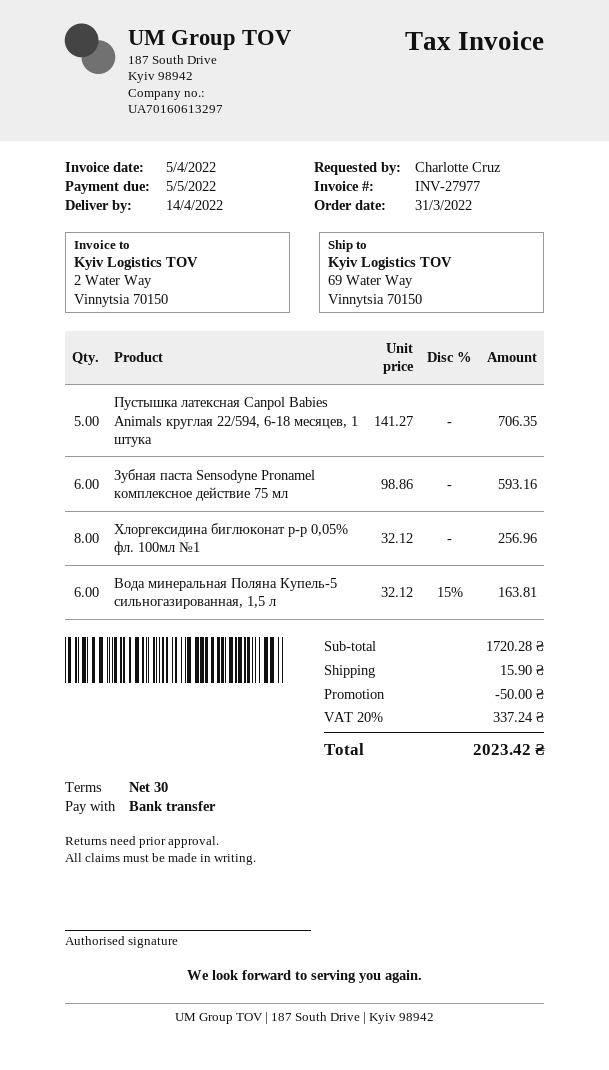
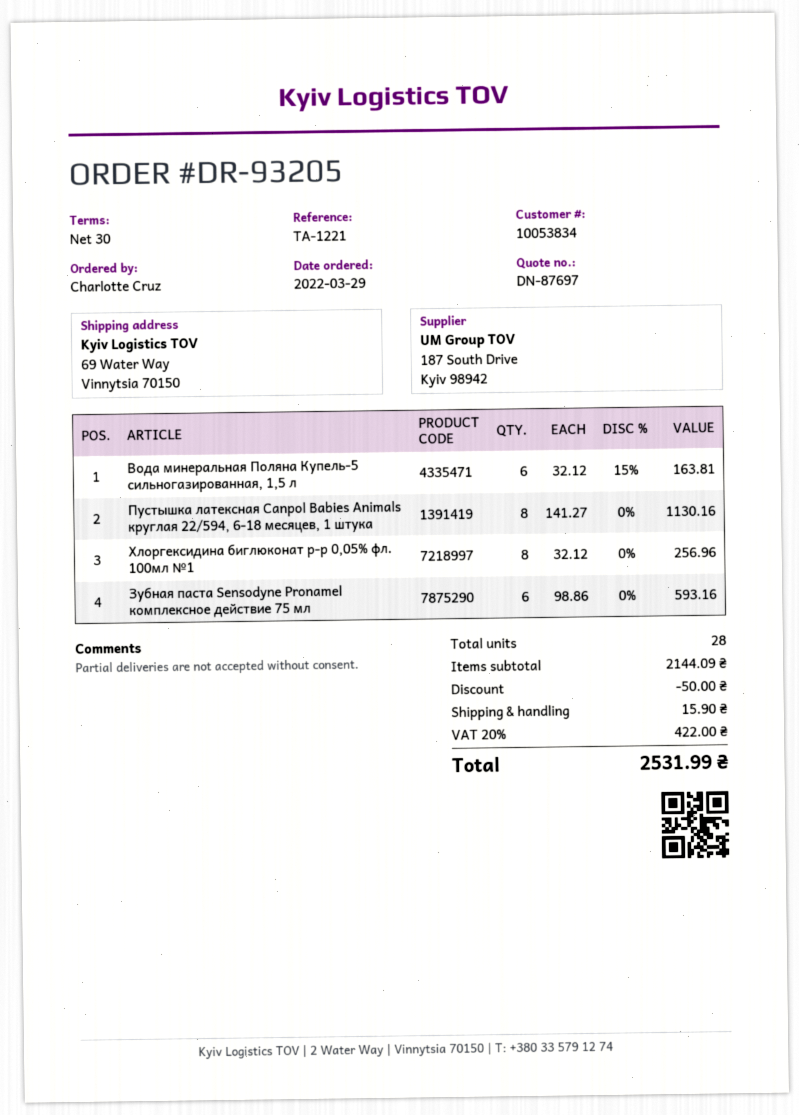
order date: 2022-03-31 -> 2022-03-29
Пустышка латексная Canpol Babies Animals круглая 22/594, 6-18 месяцев, 1 штука: 5 x 141.27 = 706.35 -> 8 x 141.27 = 1130.16
subtotal: 1720.28 -> 2144.09
tax: 20% = 337.24 -> 20% = 422.00
total: 2023.42 -> 2531.99

